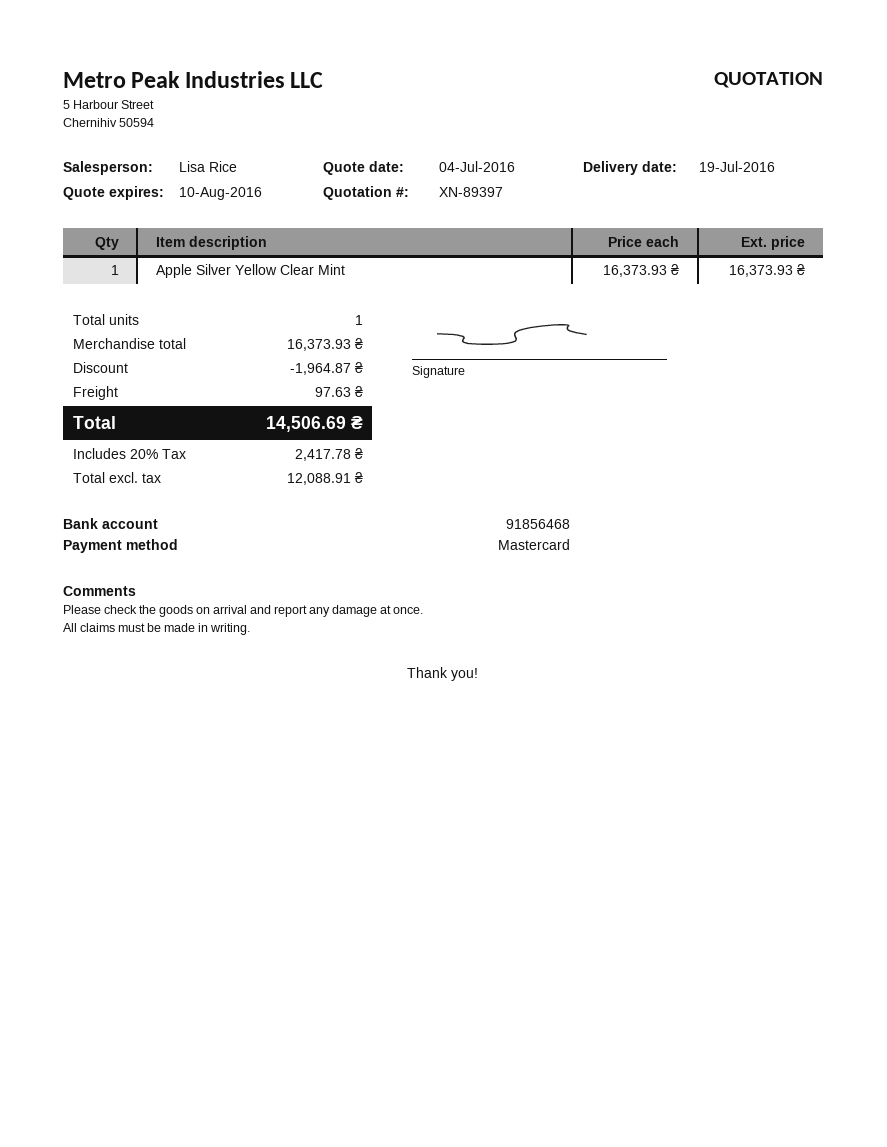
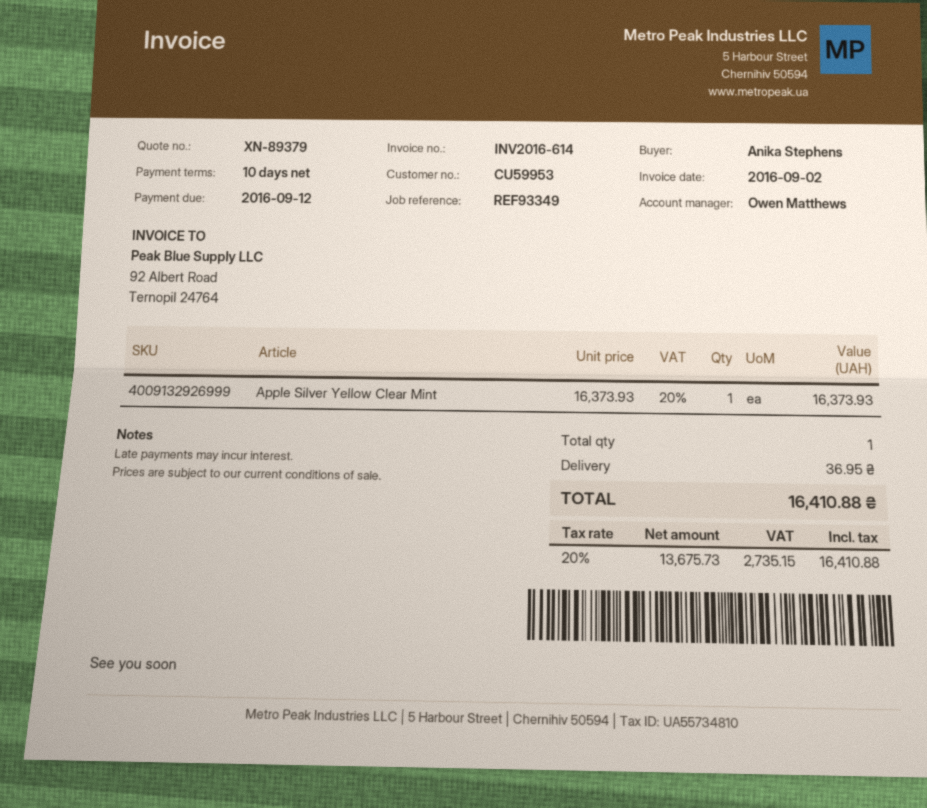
quote number: XN-89397 -> XN-89379
sales rep: Lisa Rice -> Owen Matthews
discount: 1964.87 -> none
shipping: 97.63 -> 36.95
net: 12088.91 -> 13675.73
tax: 20% = 2417.78 -> 20% = 2735.15
total: 14506.69 -> 16410.88

